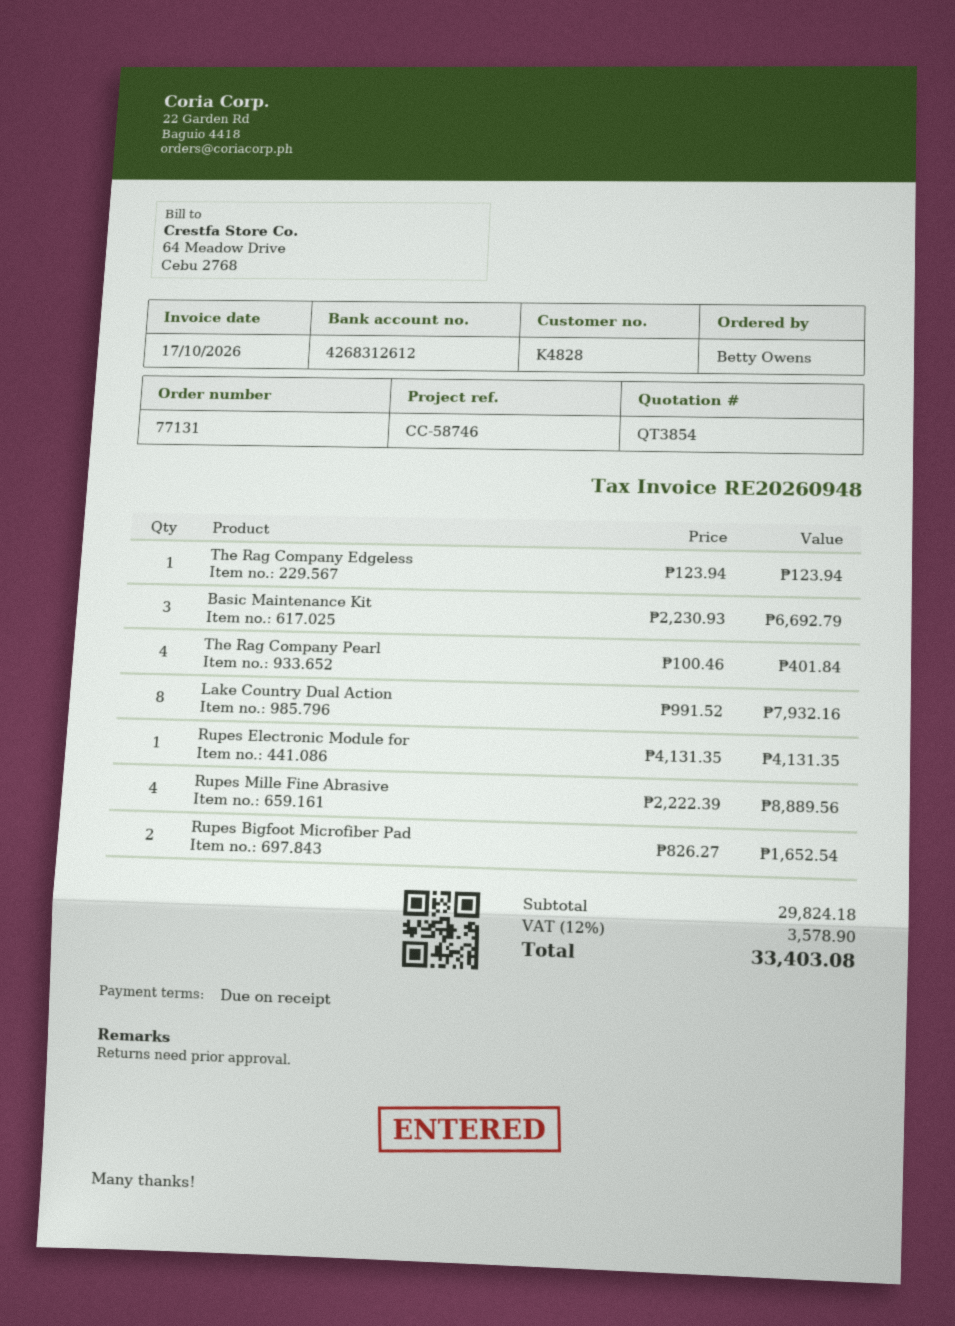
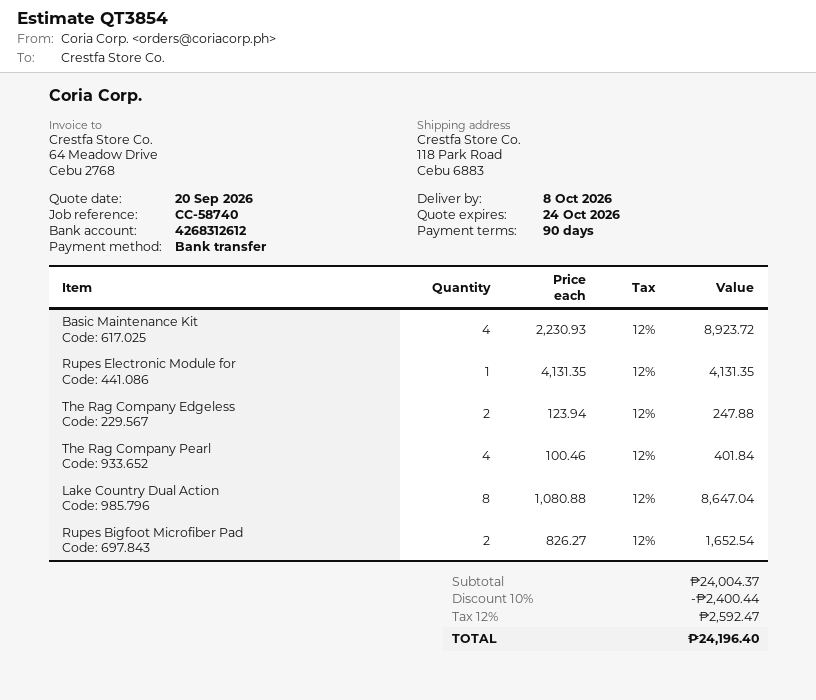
payment terms: on receipt -> 90 days
reference: CC-58746 -> CC-58740
The Rag Company Edgeless: 1 x 123.94 = 123.94 -> 2 x 123.94 = 247.88
Basic Maintenance Kit: 3 x 2230.93 = 6692.79 -> 4 x 2230.93 = 8923.72
Lake Country Dual Action: 8 x 991.52 = 7932.16 -> 8 x 1080.88 = 8647.04
Rupes Mille Fine Abrasive: 4 x 2222.39 = 8889.56 -> none
subtotal: 29824.18 -> 24004.37
discount: none -> 10% = 2400.44
tax: 12% = 3578.90 -> 12% = 2592.47
total: 33403.08 -> 24196.40

